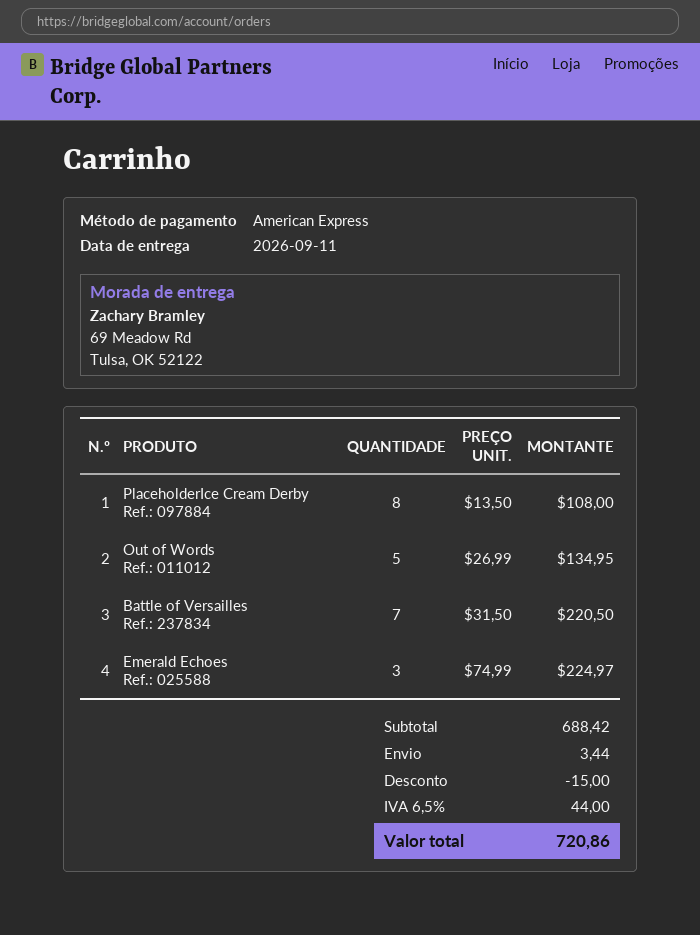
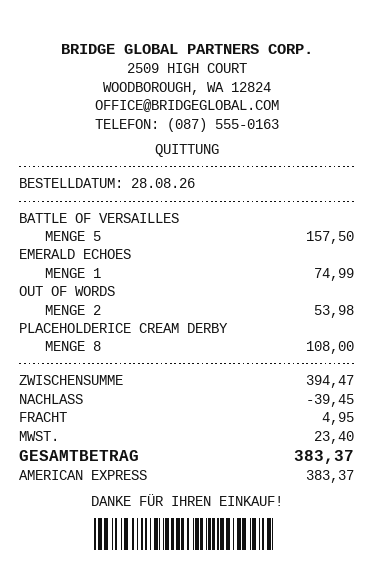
Out of Words: 5 for 134.95 -> 2 for 53.98
Battle of Versailles: 7 for 220.50 -> 5 for 157.50
Emerald Echoes: 3 for 224.97 -> 1 for 74.99
subtotal: 688.42 -> 394.47
discount: 15.00 -> 39.45
shipping: 3.44 -> 4.95
tax: 44.00 -> 23.40
total: 720.86 -> 383.37

